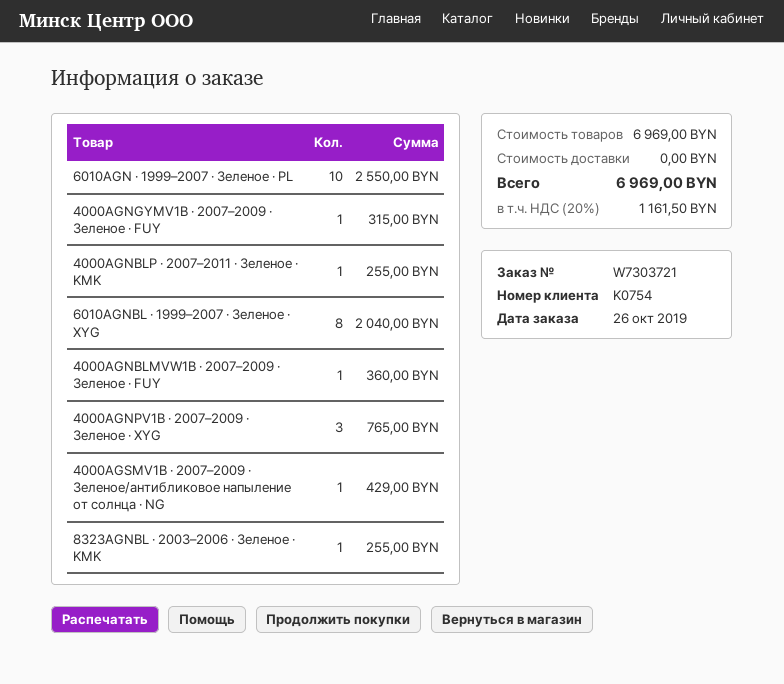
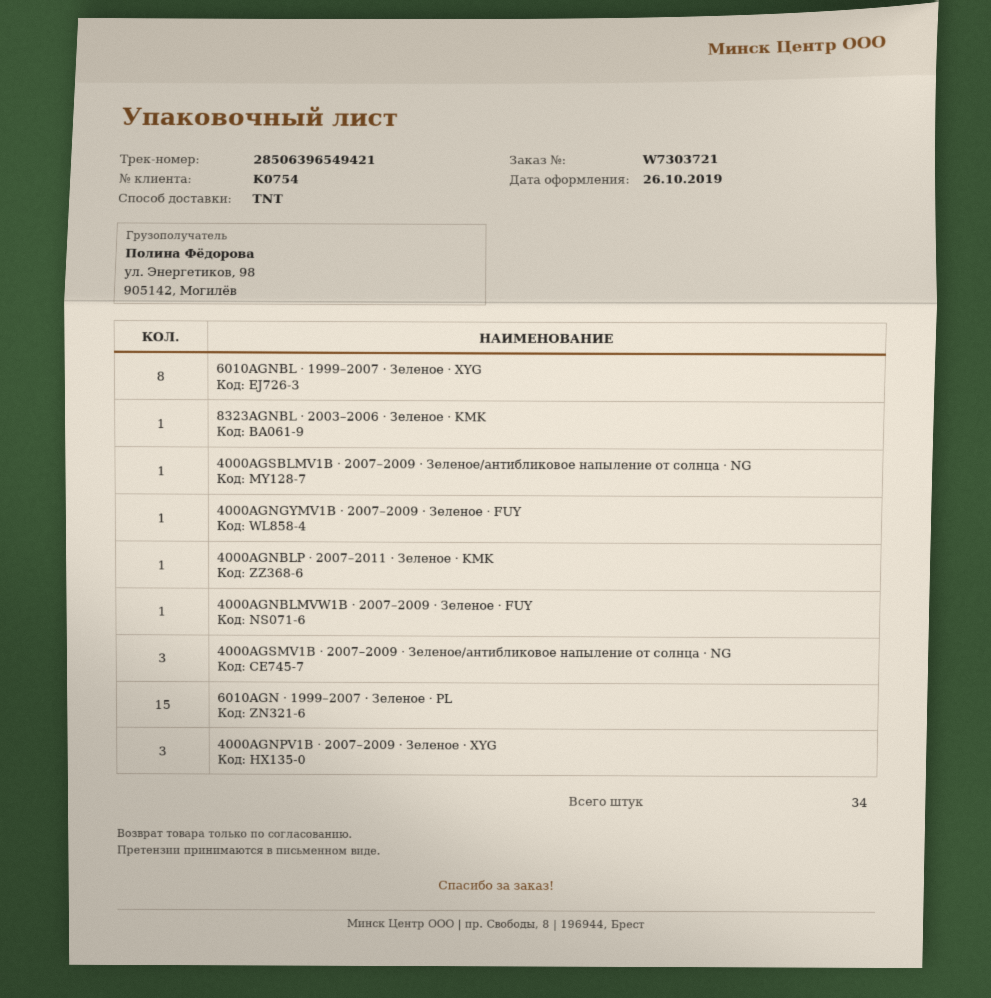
6010AGN · 1999–2007 · Зеленое · PL: 10 -> 15
4000AGSMV1B · 2007–2009 · Зеленое/антибликовое напыление от солнца · NG: 1 -> 3
4000AGSBLMV1B · 2007–2009 · Зеленое/антибликовое напыление от солнца · NG: none -> 1

